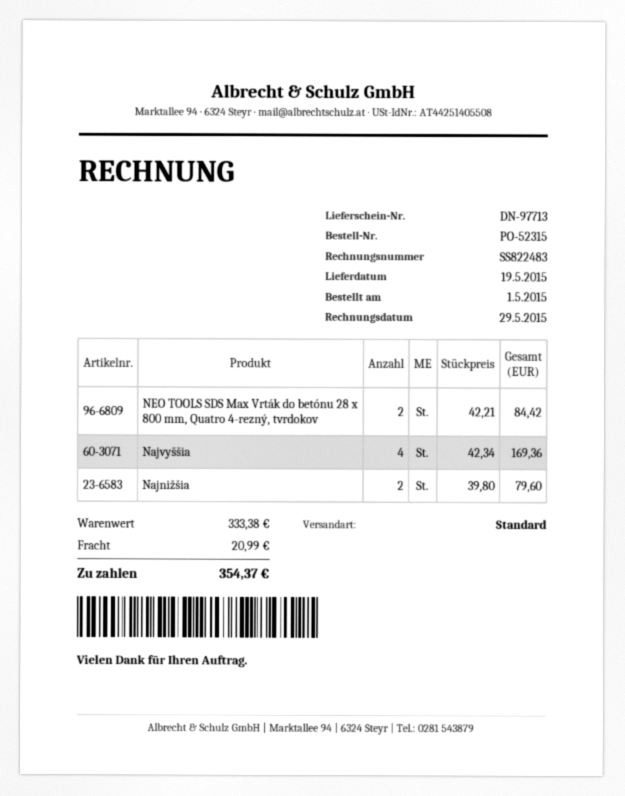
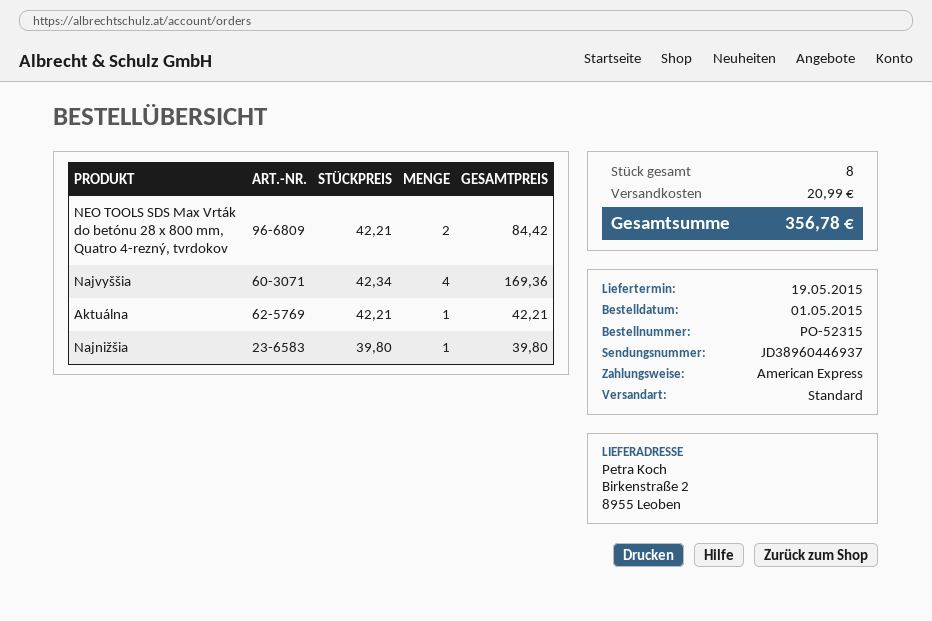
Najnižšia: 2 x 39.80 = 79.60 -> 1 x 39.80 = 39.80
Aktuálna: none -> 1 x 42.21 = 42.21
total: 354.37 -> 356.78

